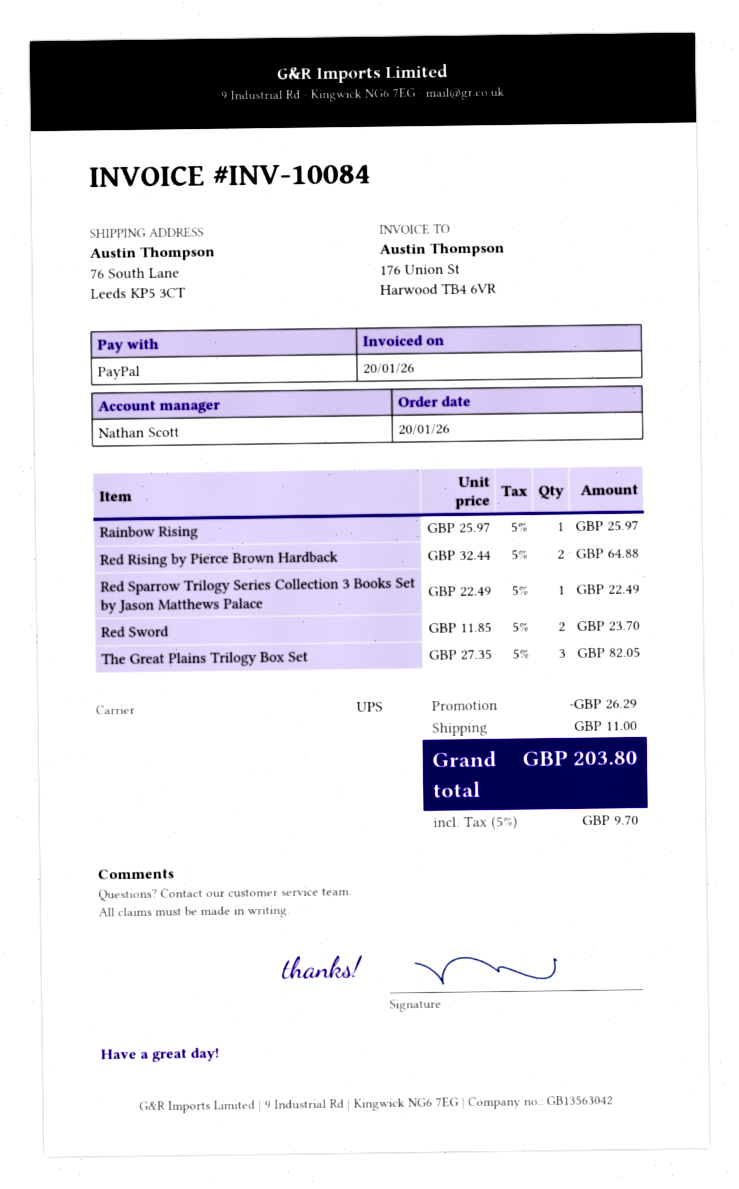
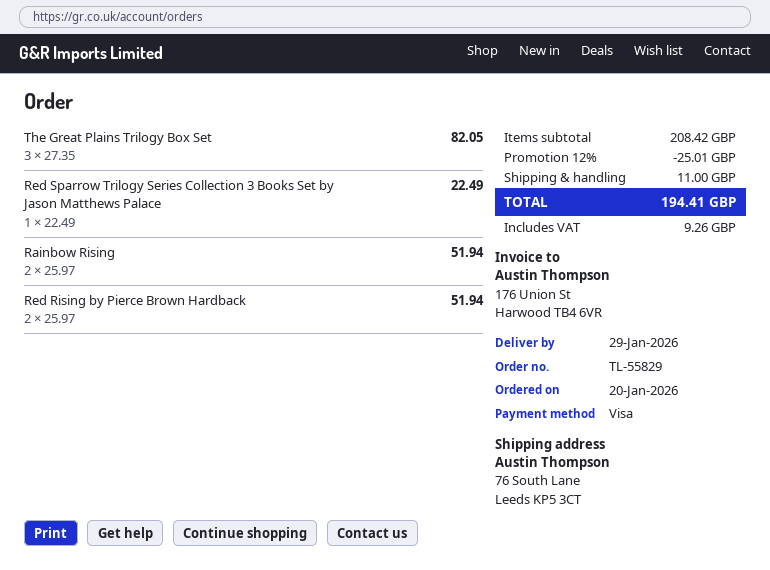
payment method: PayPal -> Visa
Rainbow Rising: 1 x 25.97 = 25.97 -> 2 x 25.97 = 51.94
Red Rising by Pierce Brown Hardback: 2 x 32.44 = 64.88 -> 2 x 25.97 = 51.94
Red Sword: 2 x 11.85 = 23.70 -> none
discount: 26.29 -> 25.01
tax: 9.70 -> 9.26
total: 203.80 -> 194.41

